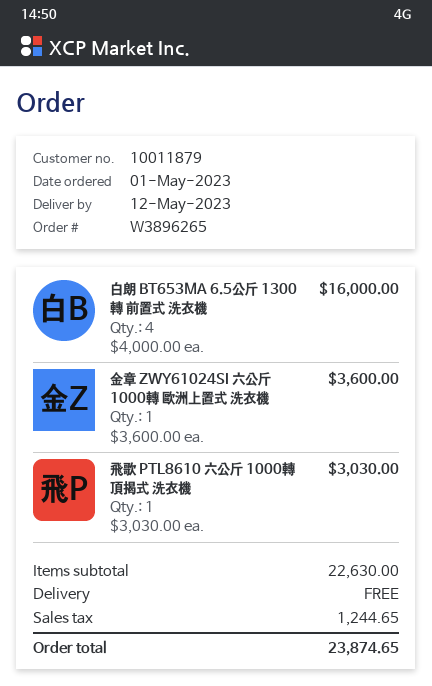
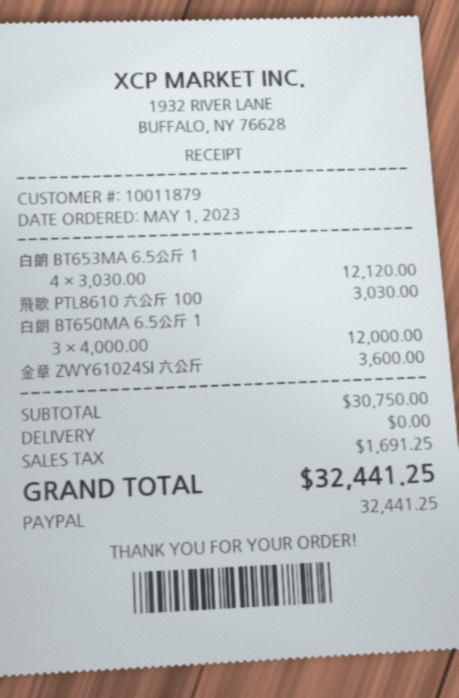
白朗 BT653MA 6.5公斤 1300轉 前置式 洗衣機: 4 x 4000.00 = 16000.00 -> 4 x 3030.00 = 12120.00
白朗 BT650MA 6.5公斤 1: none -> 3 x 4000.00 = 12000.00
subtotal: 22630.00 -> 30750.00
tax: 1244.65 -> 1691.25
total: 23874.65 -> 32441.25

